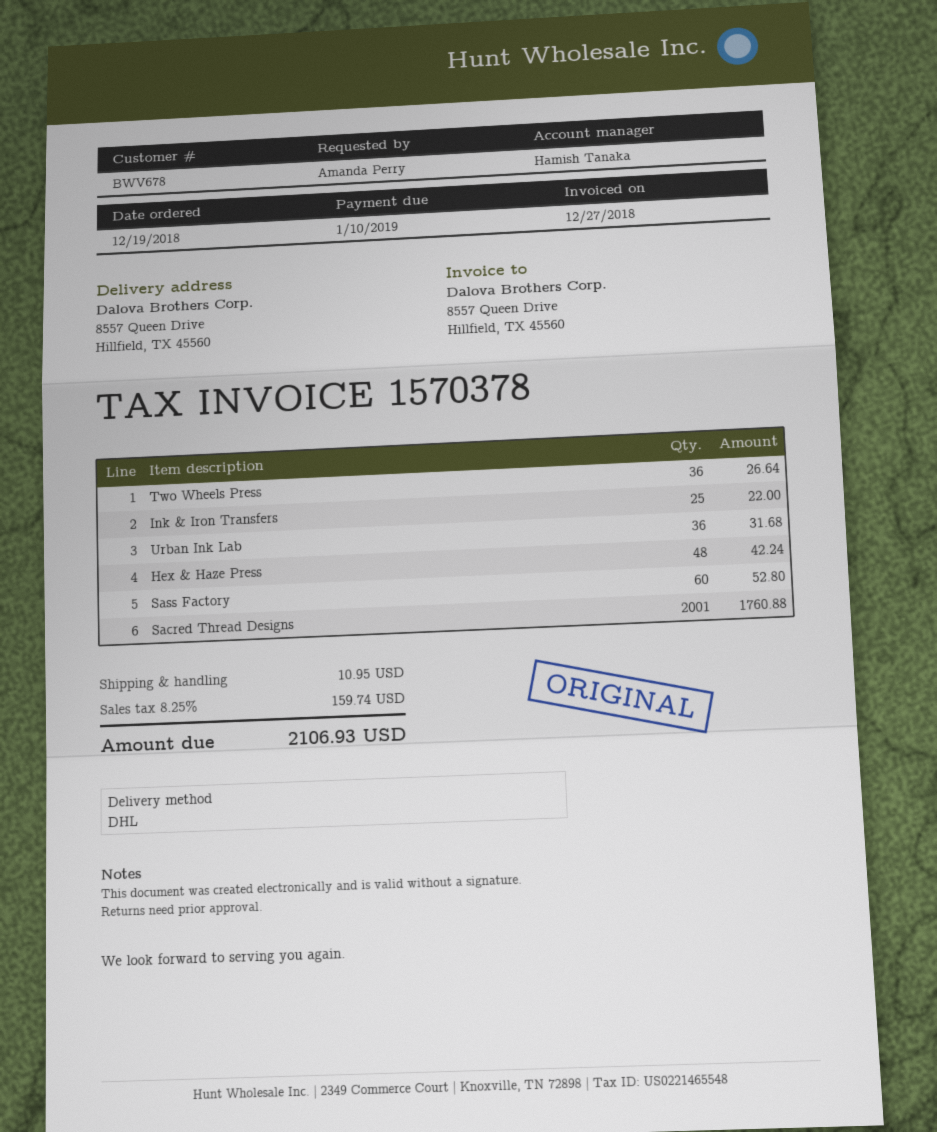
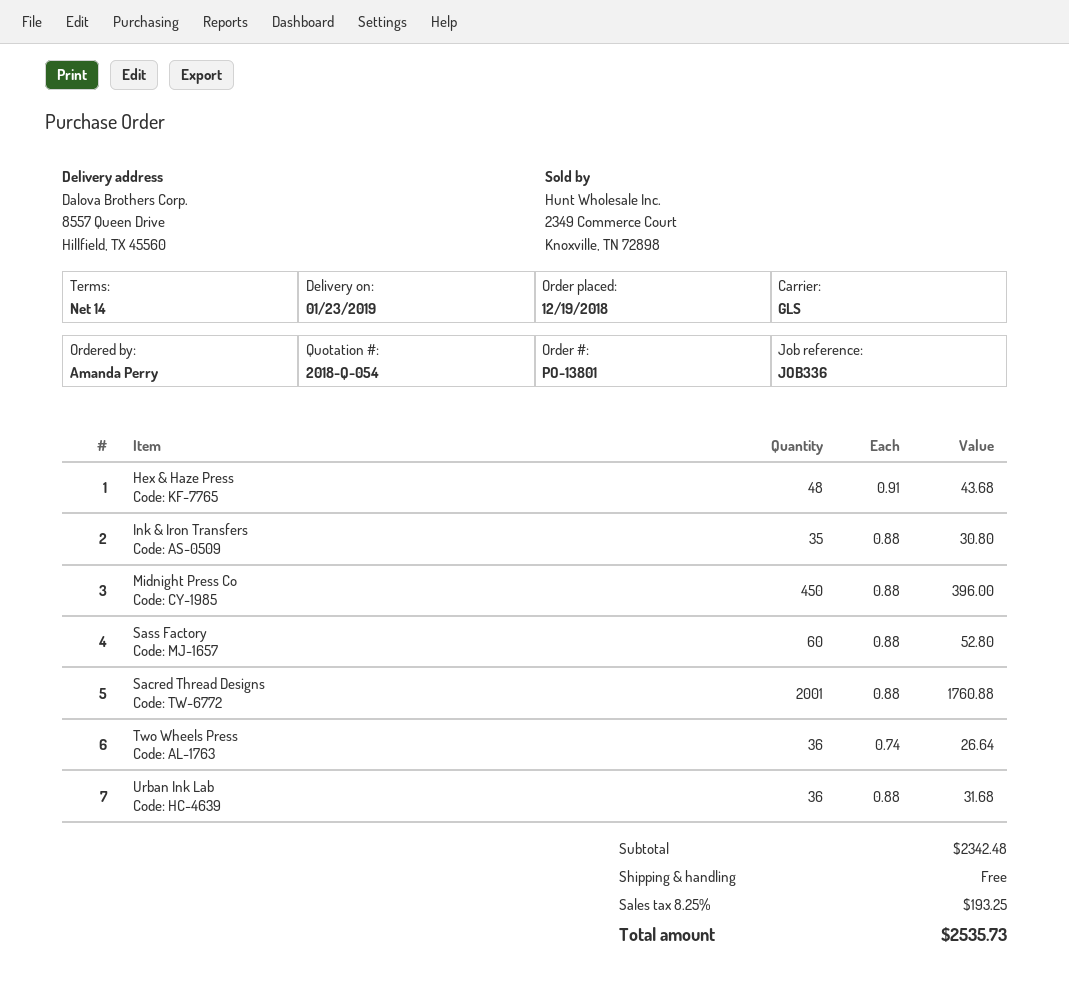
shipping method: DHL -> GLS
Ink & Iron Transfers: 25 for 22.00 -> 35 for 30.80
Hex & Haze Press: 48 for 42.24 -> 48 for 43.68
Midnight Press Co: none -> 450 for 396.00
shipping: 10.95 -> 0.00
tax: 8.25% = 159.74 -> 8.25% = 193.25
total: 2106.93 -> 2535.73

